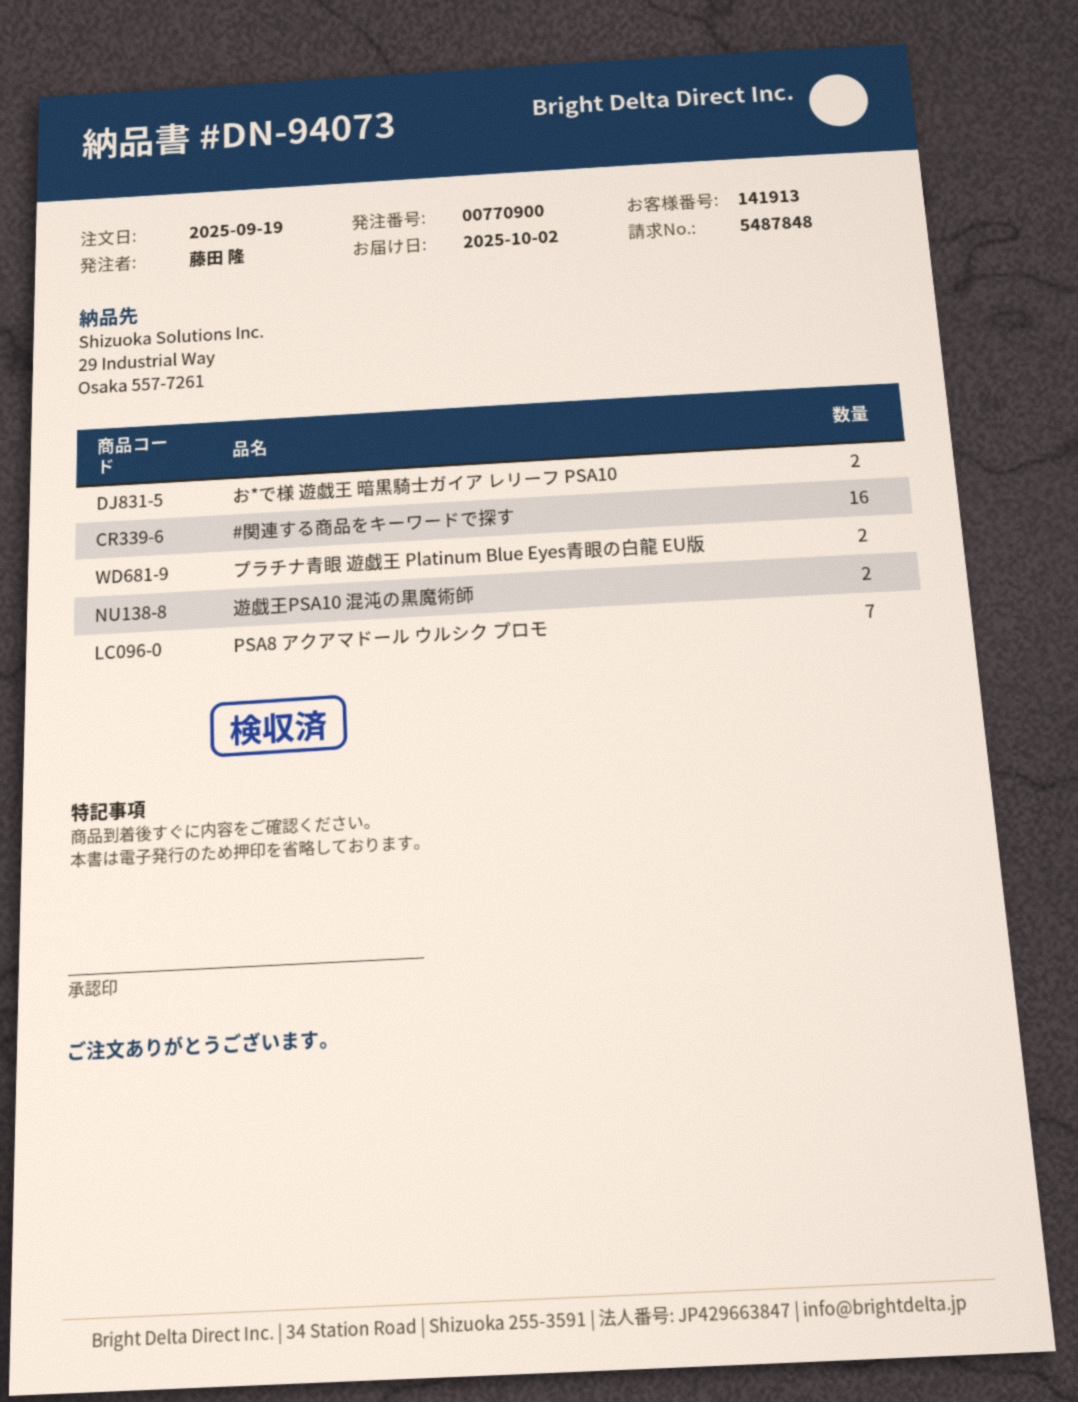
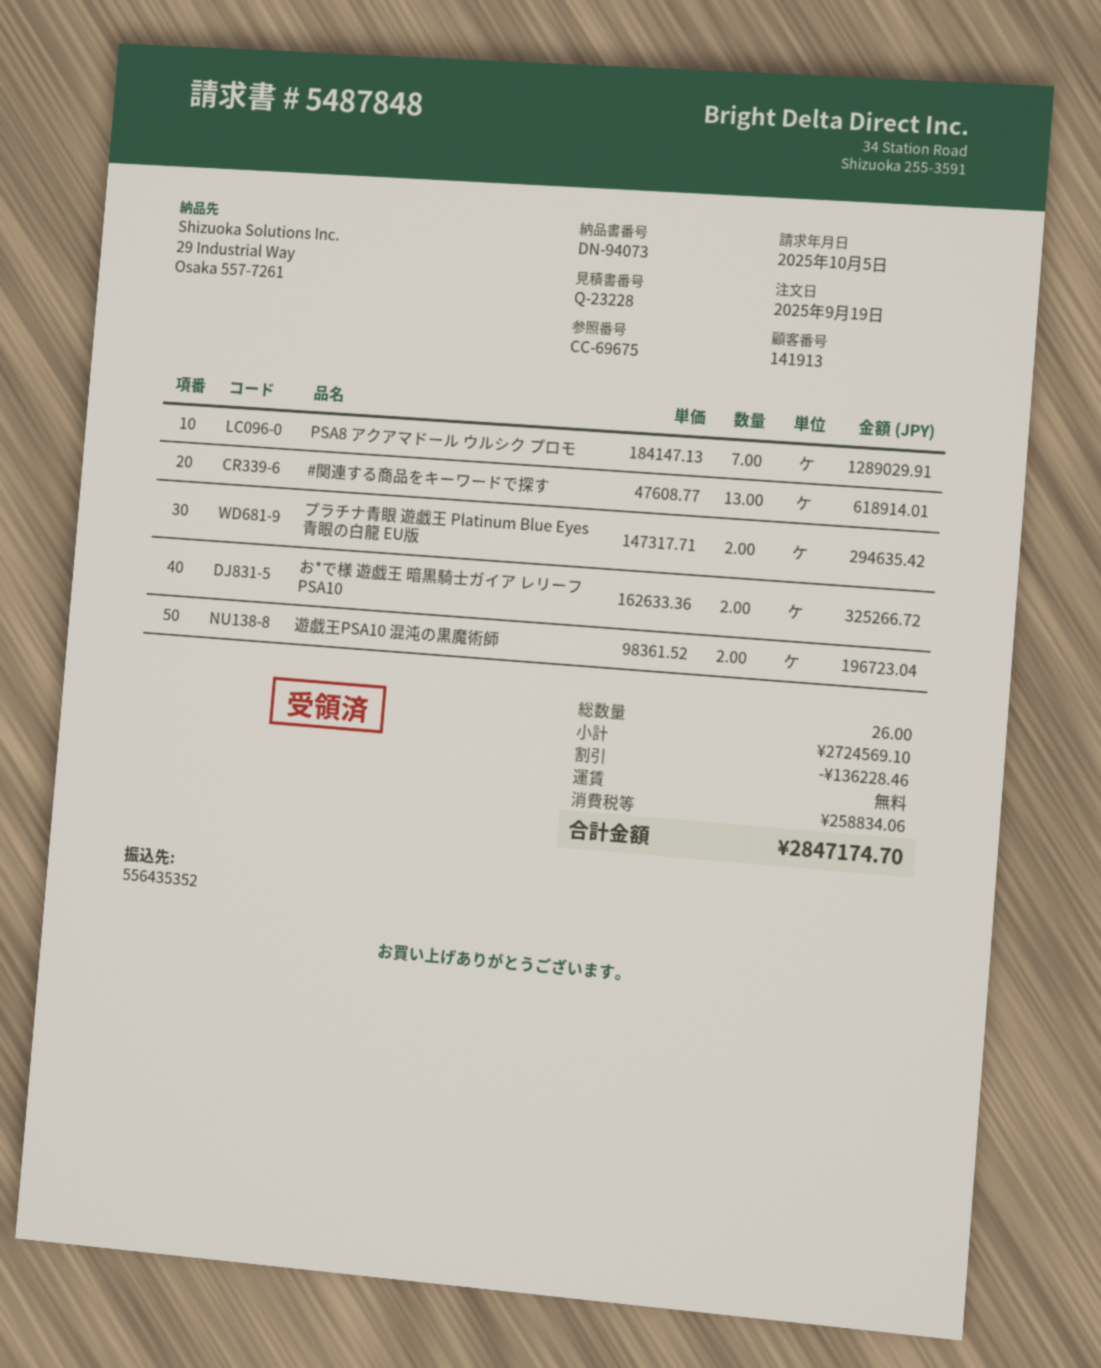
#関連する商品をキーワードで探す: 16 -> 13

